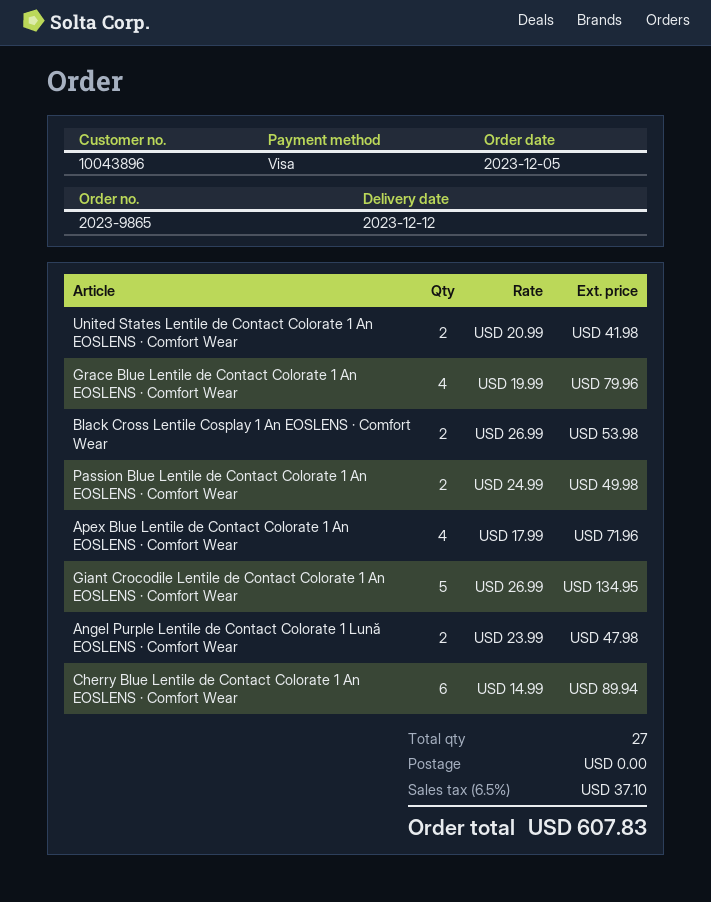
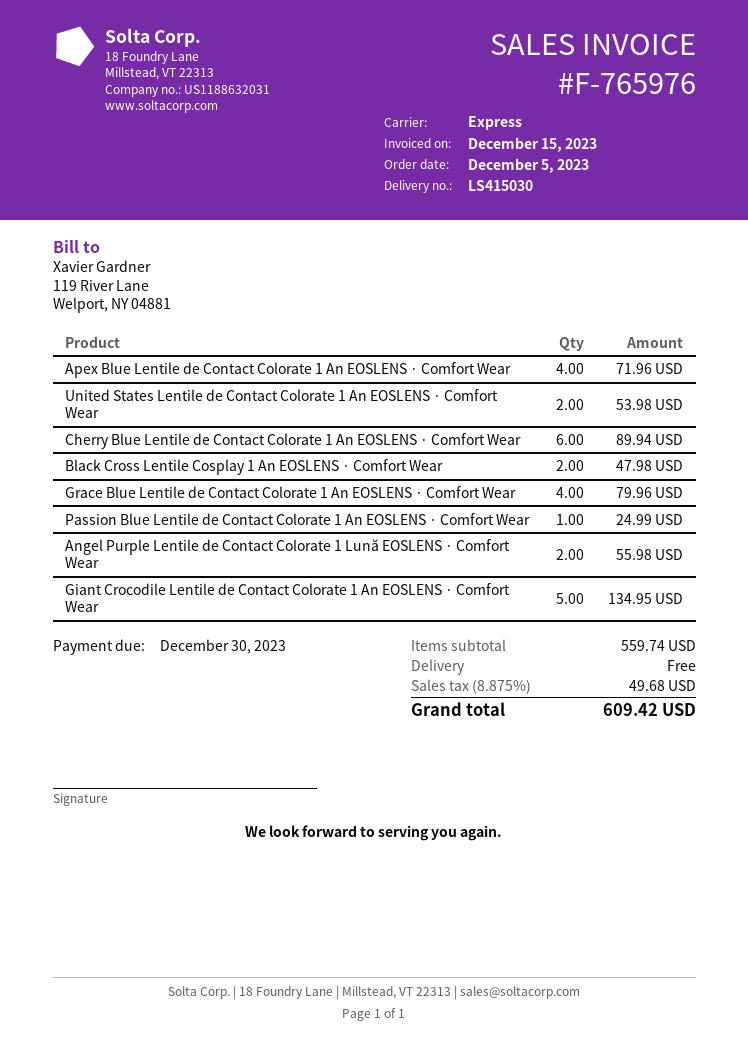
United States Lentile de Contact Colorate 1 An EOSLENS · Comfort Wear: 2 for 41.98 -> 2 for 53.98
Black Cross Lentile Cosplay 1 An EOSLENS · Comfort Wear: 2 for 53.98 -> 2 for 47.98
Passion Blue Lentile de Contact Colorate 1 An EOSLENS · Comfort Wear: 2 for 49.98 -> 1 for 24.99
Angel Purple Lentile de Contact Colorate 1 Lună EOSLENS · Comfort Wear: 2 for 47.98 -> 2 for 55.98
tax: 6.5% = 37.10 -> 8.875% = 49.68
total: 607.83 -> 609.42

